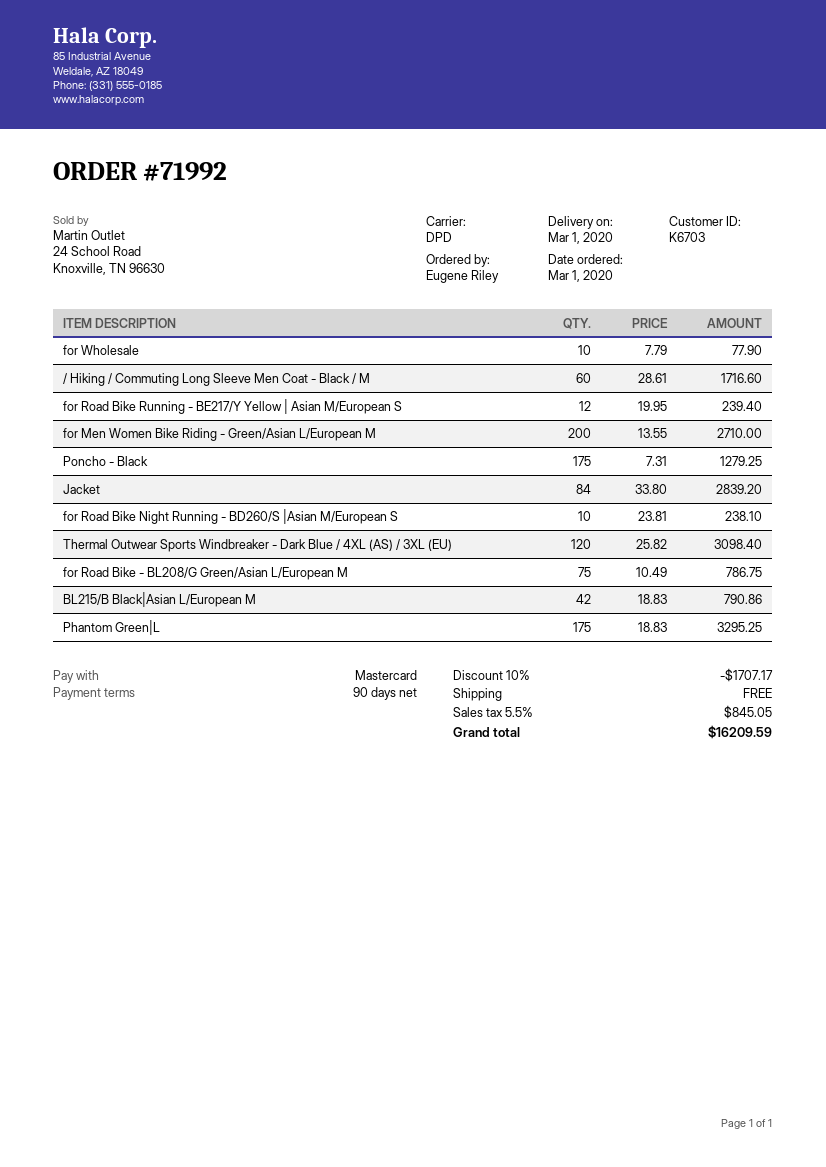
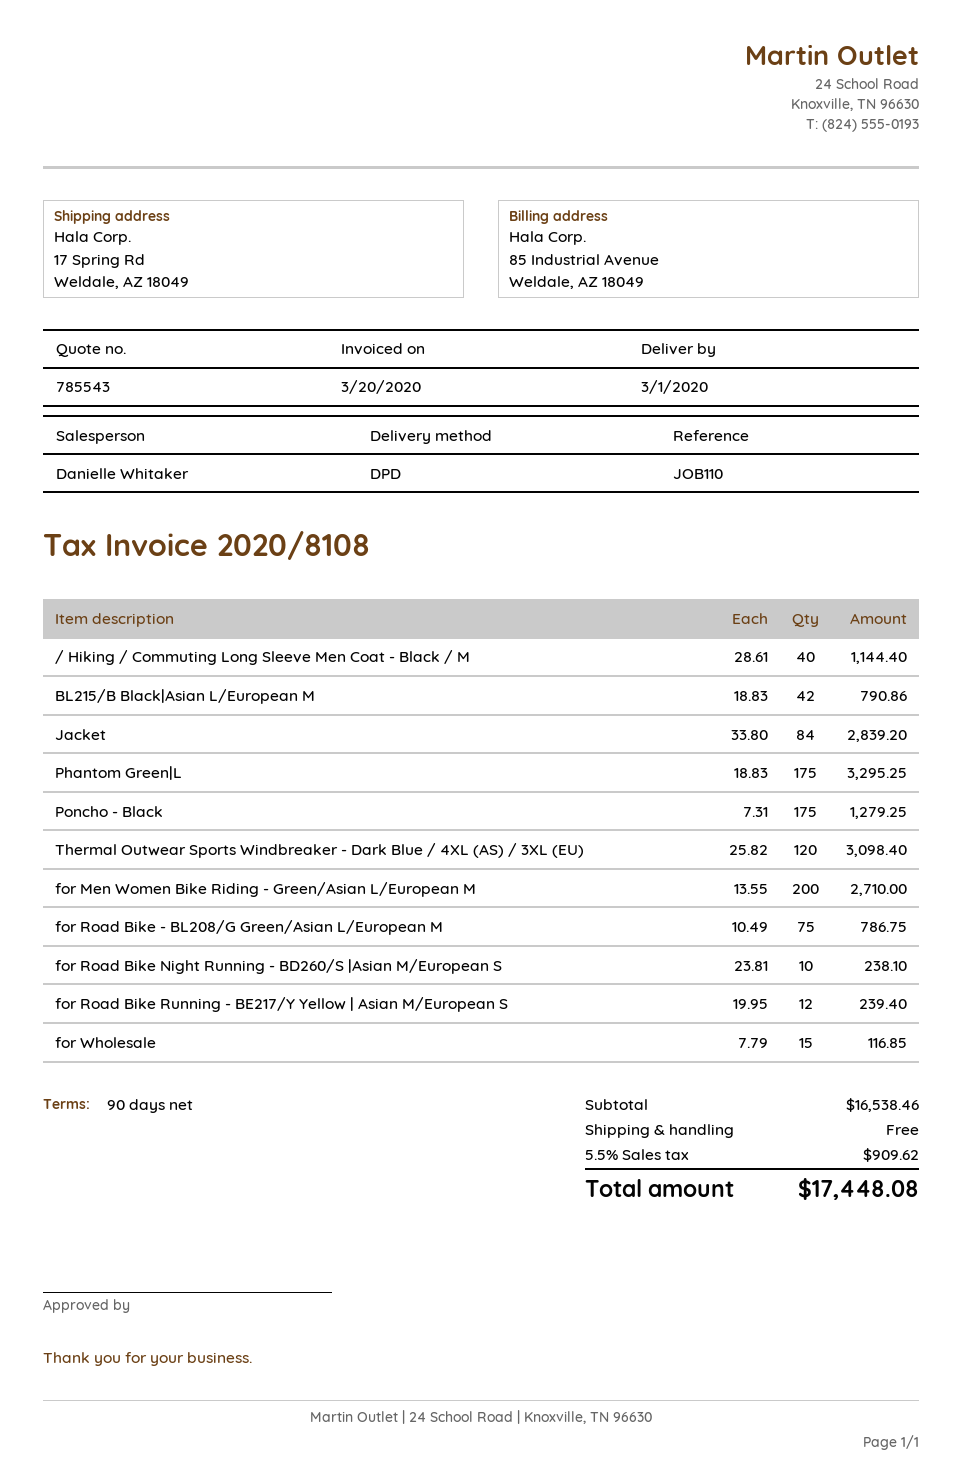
for Wholesale: 10 x 7.79 = 77.90 -> 15 x 7.79 = 116.85
/ Hiking / Commuting Long Sleeve Men Coat - Black / M: 60 x 28.61 = 1716.60 -> 40 x 28.61 = 1144.40
discount: 10% = 1707.17 -> none
tax: 5.5% = 845.05 -> 5.5% = 909.62
total: 16209.59 -> 17448.08

